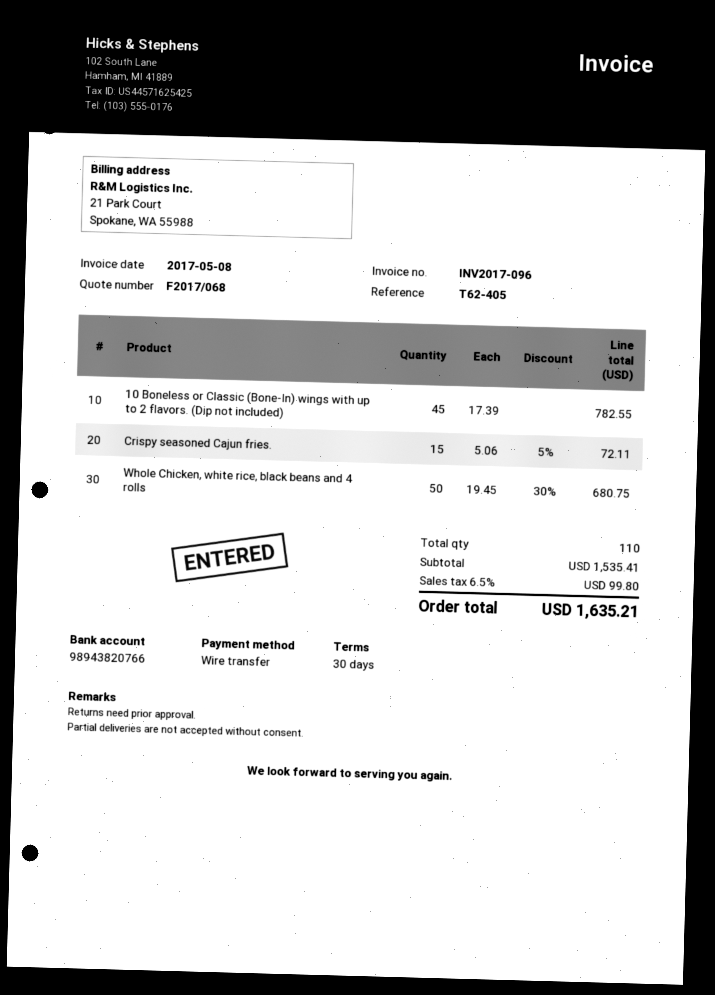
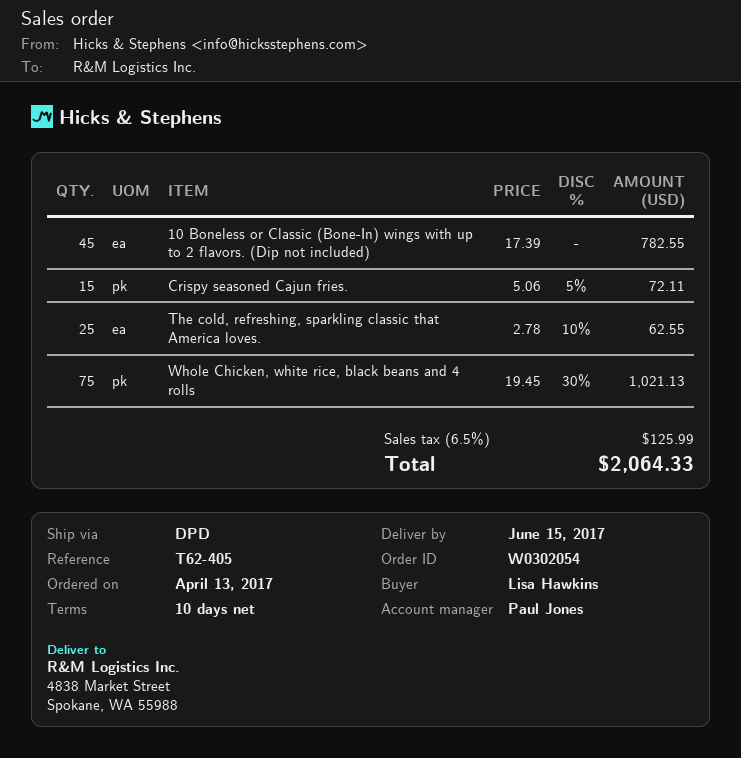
payment terms: 30 days -> 10 days
Whole Chicken, white rice, black beans and 4 rolls: 50 x 19.45 - 30% = 680.75 -> 75 x 19.45 - 30% = 1021.13
The cold, refreshing, sparkling classic that America loves.: none -> 25 x 2.78 - 10% = 62.55
tax: 6.5% = 99.80 -> 6.5% = 125.99
total: 1635.21 -> 2064.33

